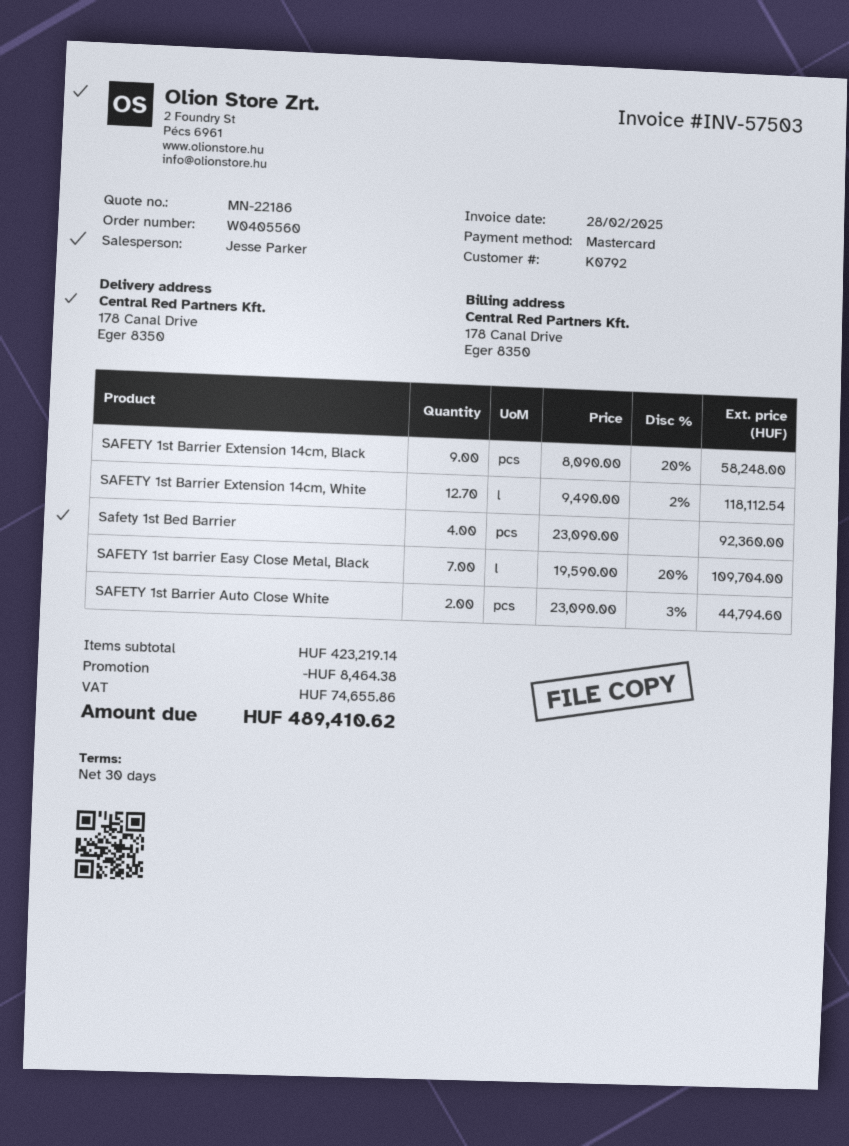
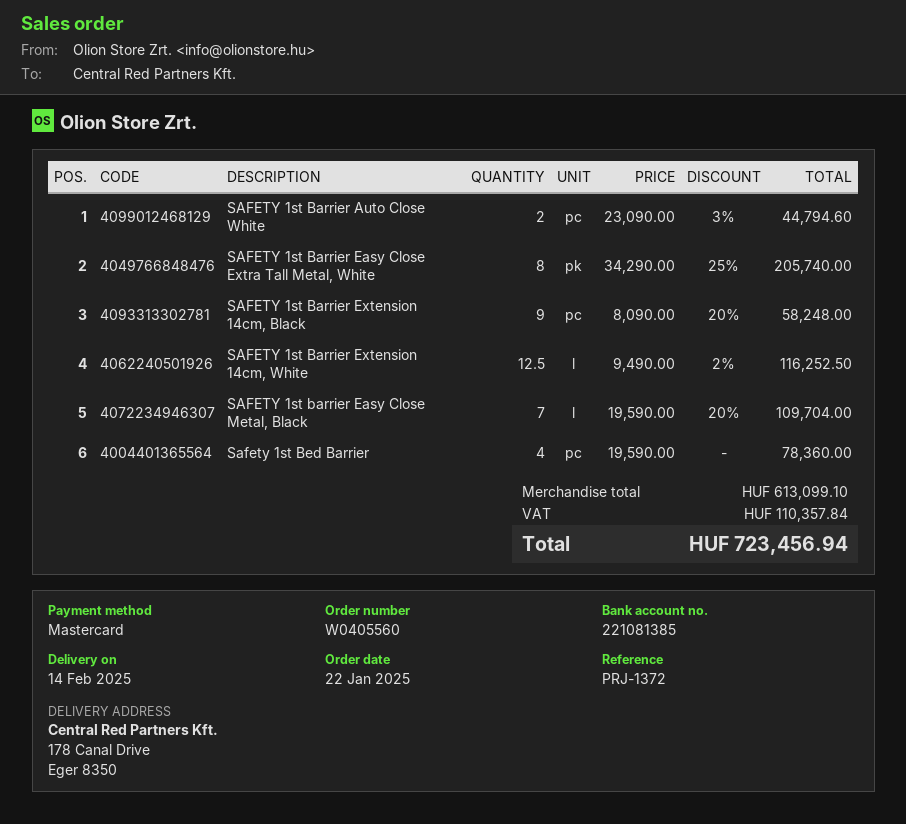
SAFETY 1st Barrier Extension 14cm, White: 12.7 x 9490.00 - 2% = 118112.54 -> 12.5 x 9490.00 - 2% = 116252.50
Safety 1st Bed Barrier: 4 x 23090.00 = 92360.00 -> 4 x 19590.00 = 78360.00
SAFETY 1st Barrier Easy Close Extra Tall Metal, White: none -> 8 x 34290.00 - 25% = 205740.00
subtotal: 423219.14 -> 613099.10
discount: 8464.38 -> none
tax: 74655.86 -> 110357.84
total: 489410.62 -> 723456.94

